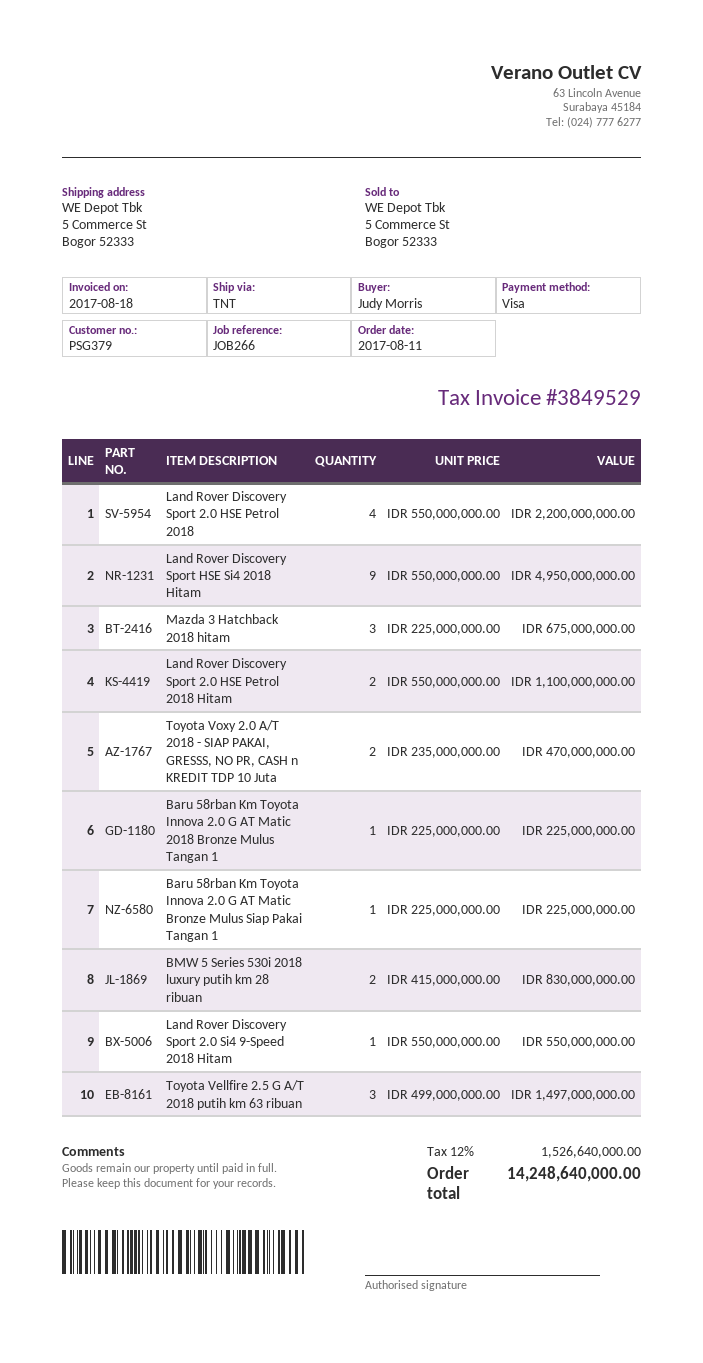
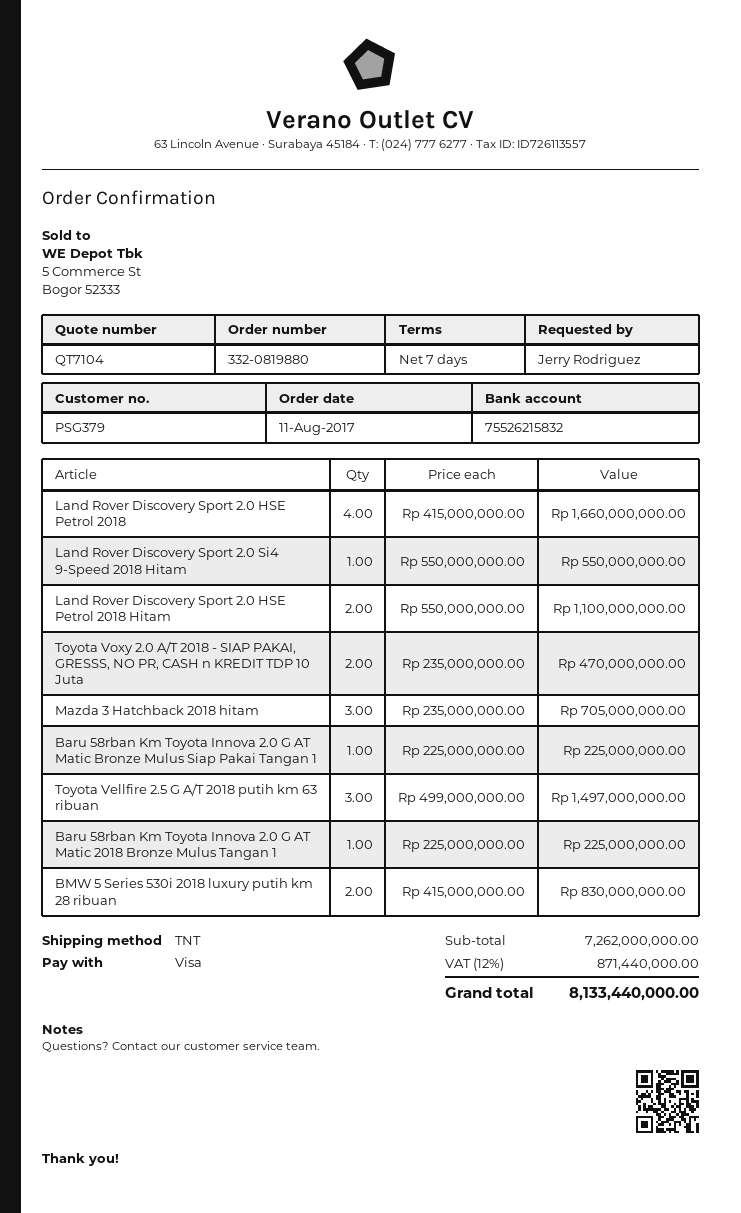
ordered by: Judy Morris -> Jerry Rodriguez
Land Rover Discovery Sport 2.0 HSE Petrol 2018: 4 x 550000000.00 = 2200000000.00 -> 4 x 415000000.00 = 1660000000.00
Land Rover Discovery Sport HSE Si4 2018 Hitam: 9 x 550000000.00 = 4950000000.00 -> none
Mazda 3 Hatchback 2018 hitam: 3 x 225000000.00 = 675000000.00 -> 3 x 235000000.00 = 705000000.00
tax: 12% = 1526640000.00 -> 12% = 871440000.00
total: 14248640000.00 -> 8133440000.00

